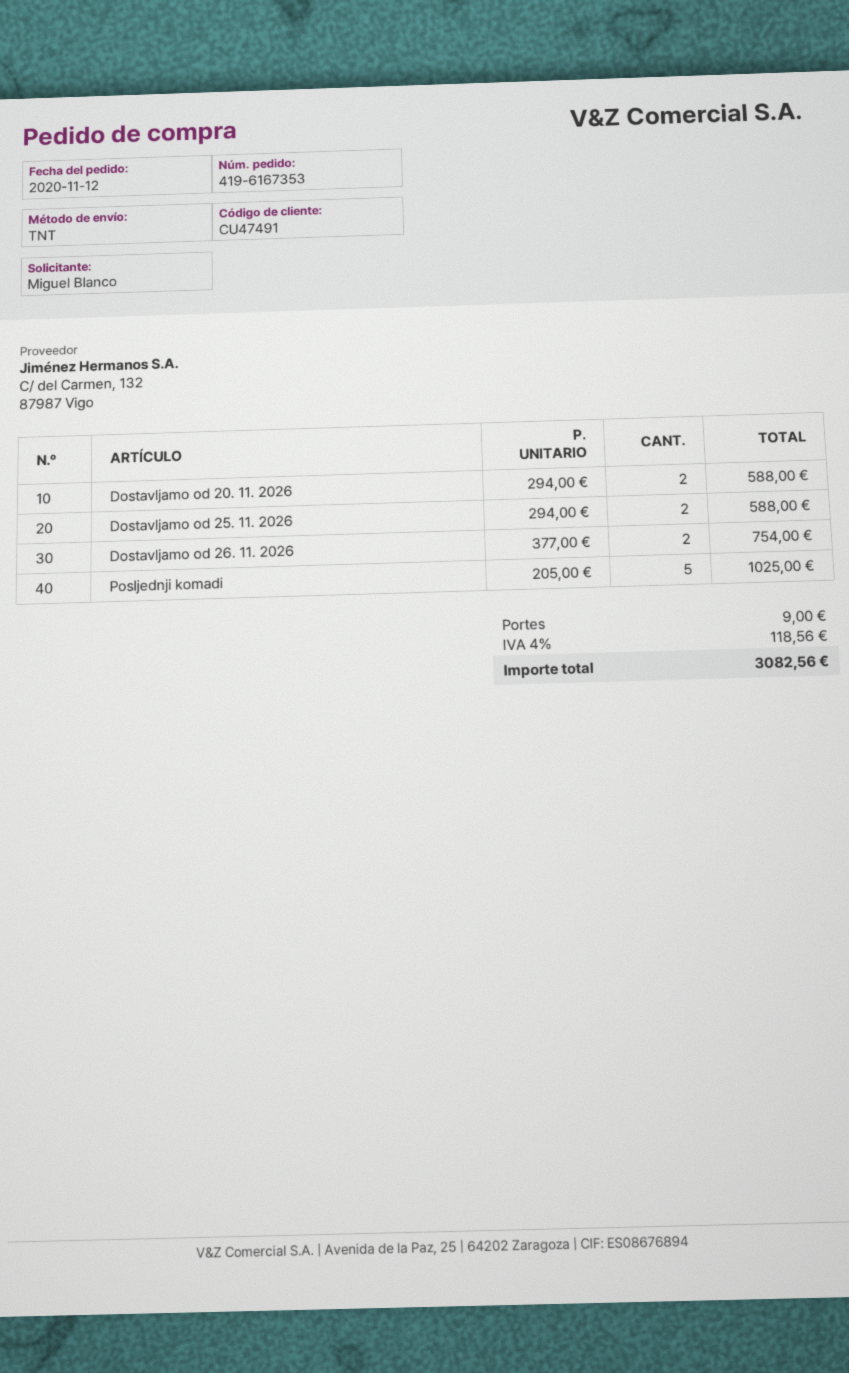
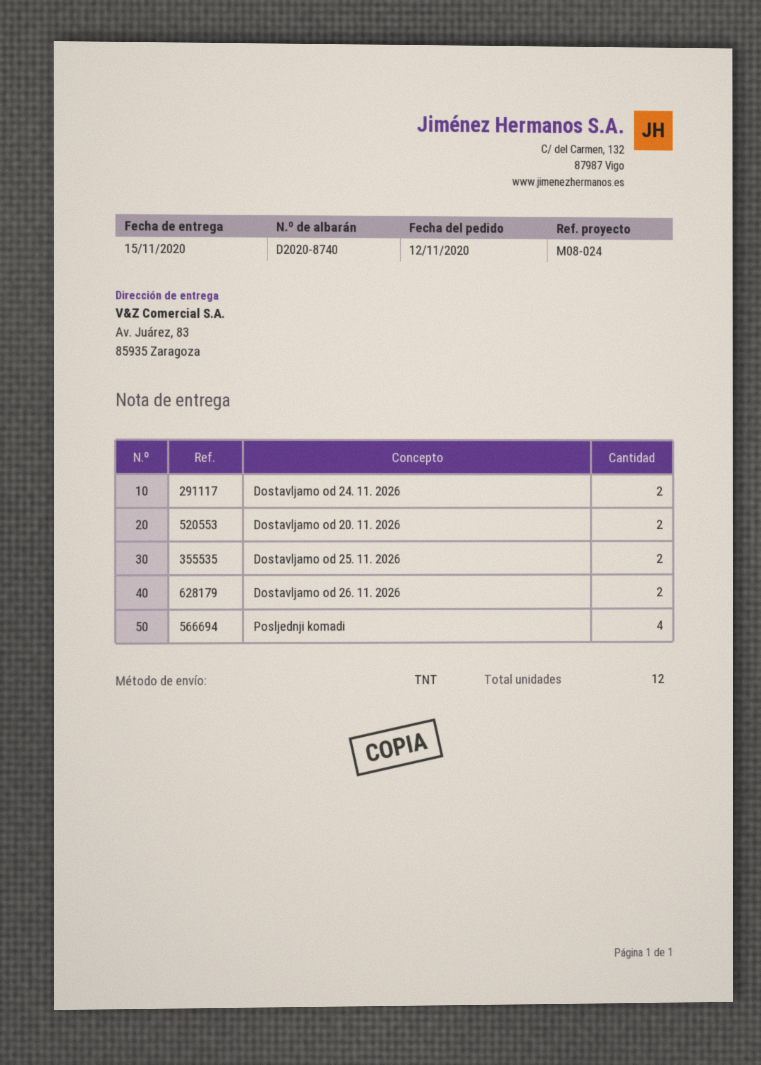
Posljednji komadi: 5 -> 4
Dostavljamo od 24. 11. 2026: none -> 2

